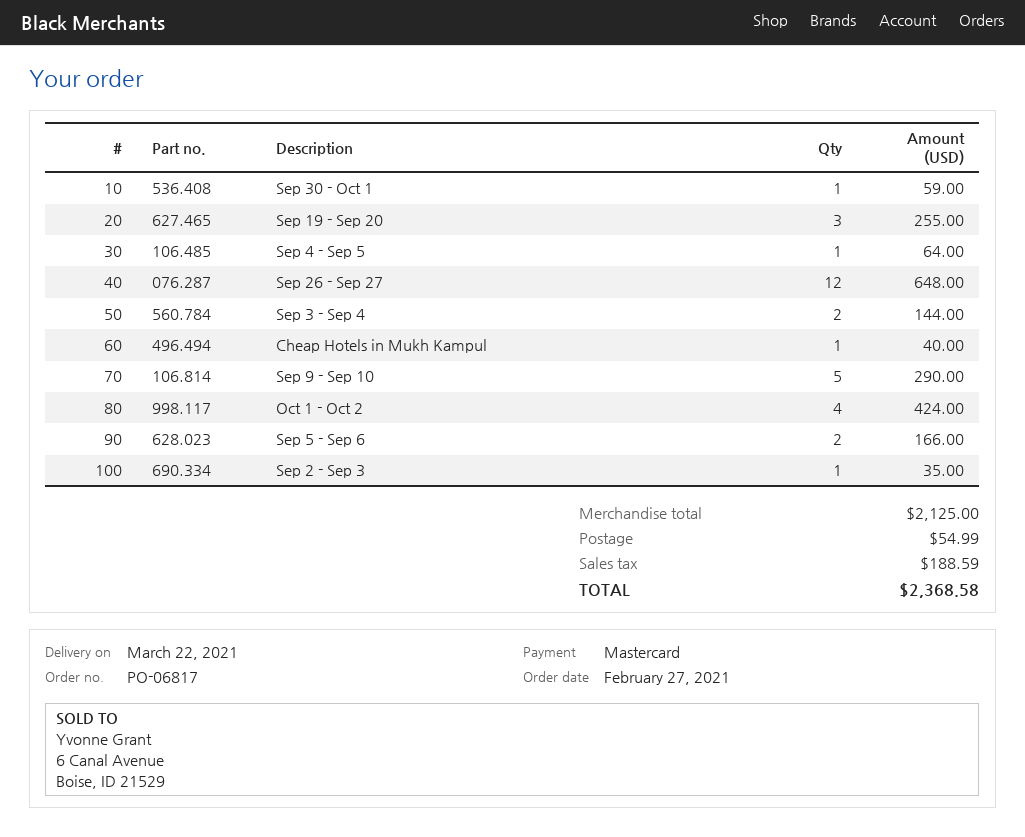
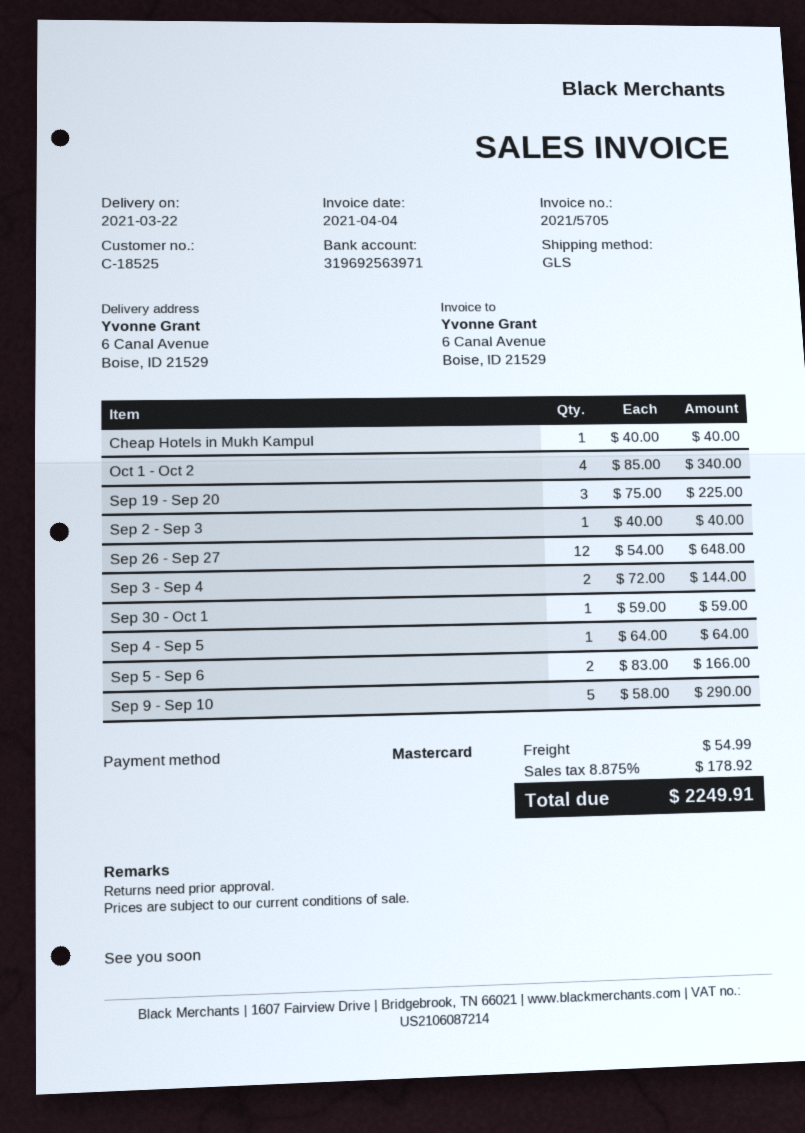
Sep 19 - Sep 20: 3 for 255.00 -> 3 for 225.00
Oct 1 - Oct 2: 4 for 424.00 -> 4 for 340.00
Sep 2 - Sep 3: 1 for 35.00 -> 1 for 40.00
tax: 188.59 -> 178.92
total: 2368.58 -> 2249.91

